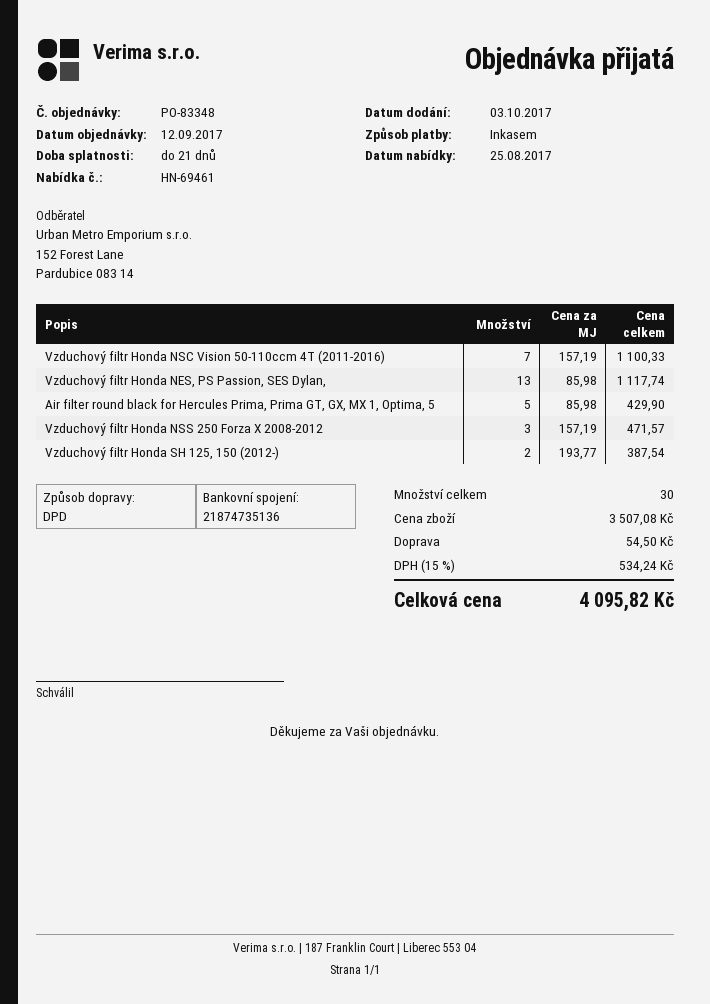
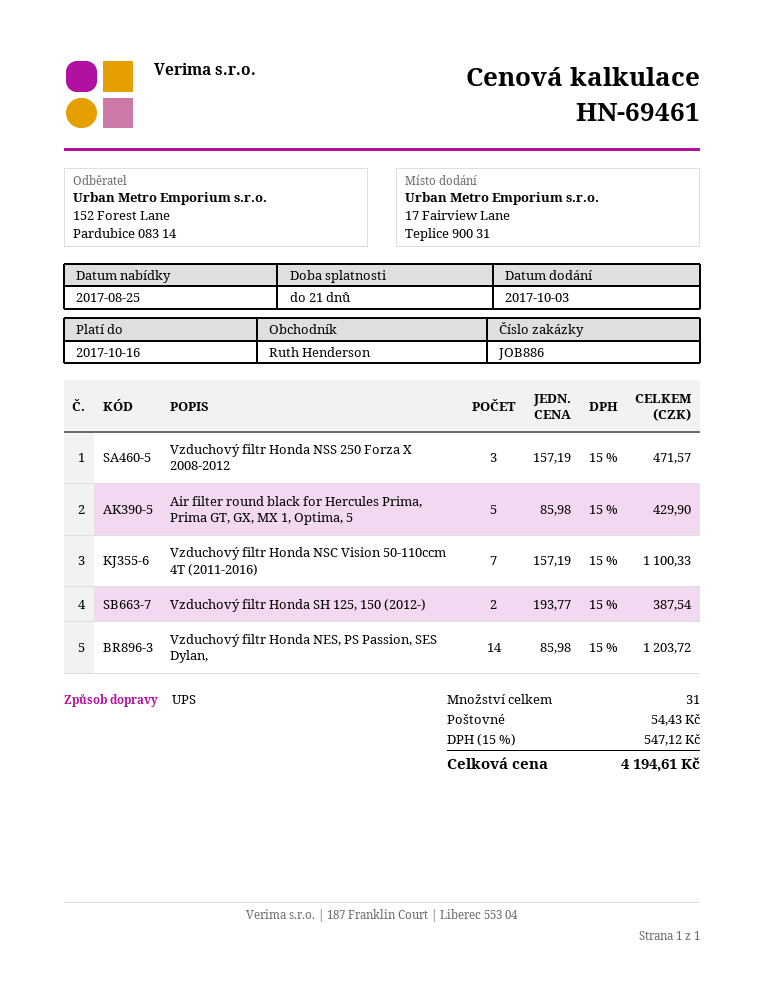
shipping method: DPD -> UPS
Vzduchový filtr Honda NES, PS Passion, SES Dylan,: 13 x 85.98 = 1117.74 -> 14 x 85.98 = 1203.72
total quantity: 30 -> 31
shipping: 54.50 -> 54.43
tax: 15% = 534.24 -> 15% = 547.12
total: 4095.82 -> 4194.61

